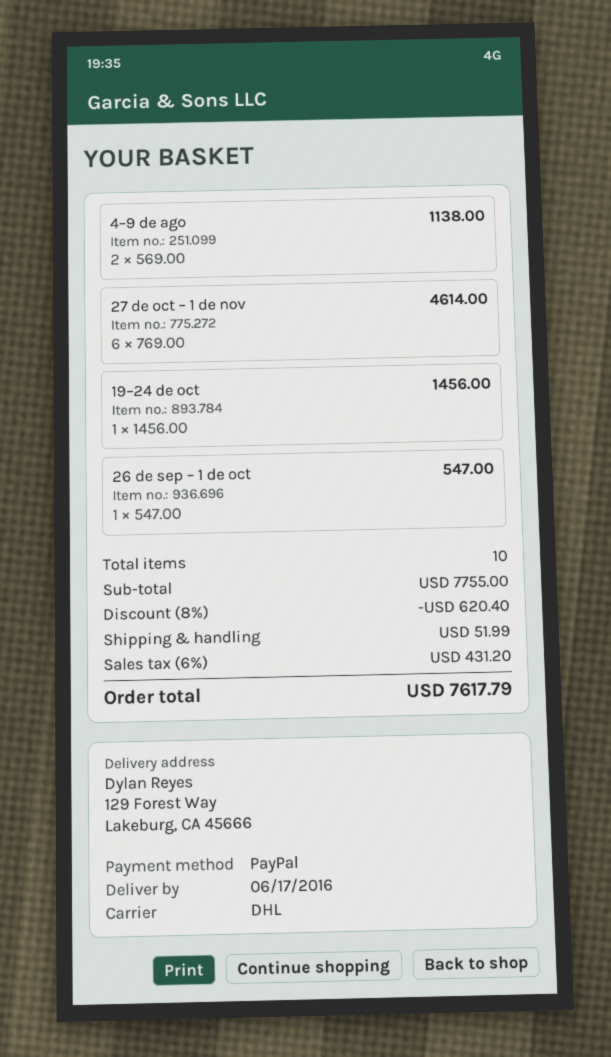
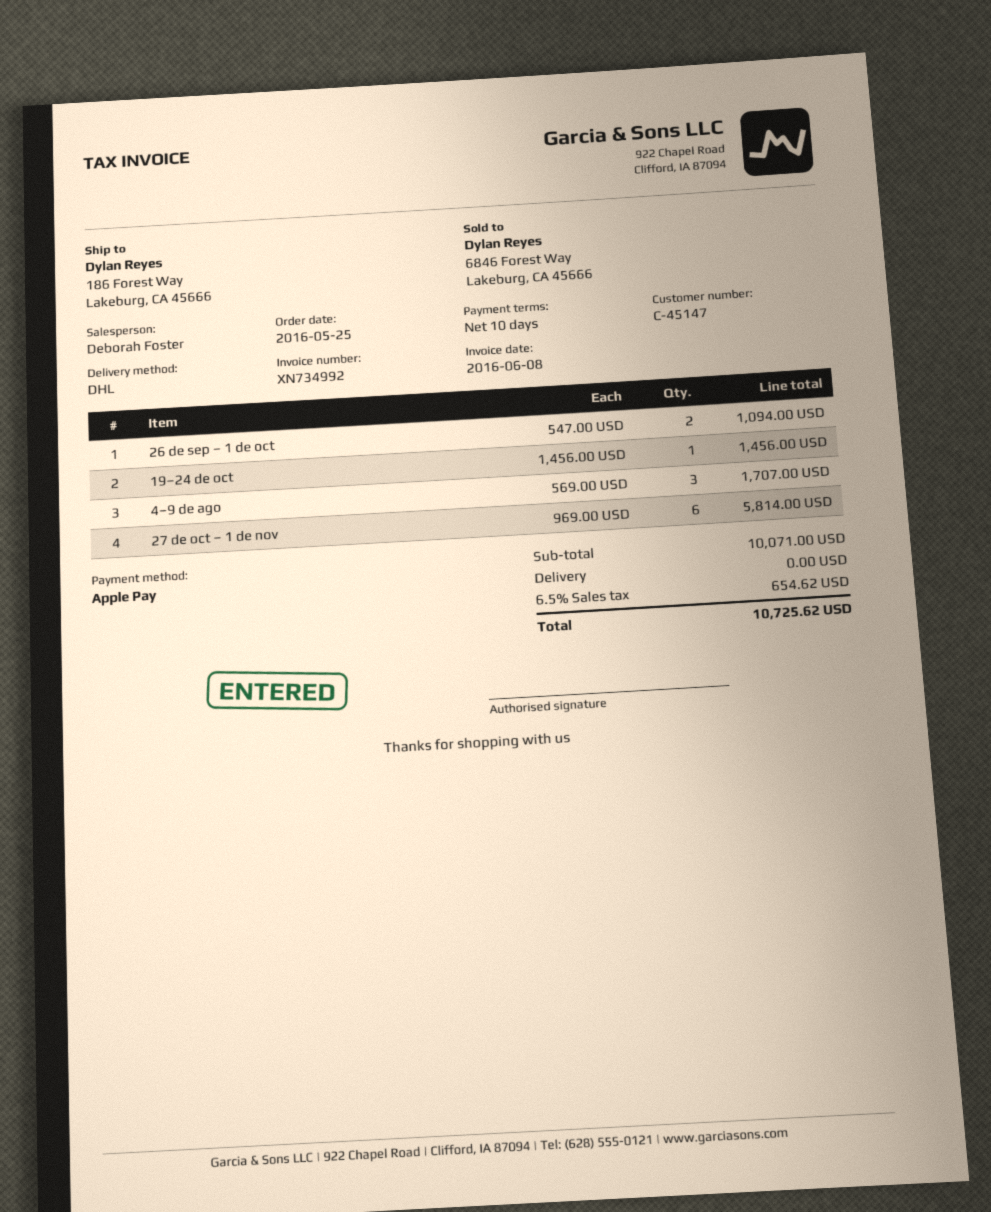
payment method: PayPal -> Apple Pay
ship to: 129 Forest Way, Lakeburg, CA 45666 -> 186 Forest Way, Lakeburg, CA 45666
4–9 de ago: 2 x 569.00 = 1138.00 -> 3 x 569.00 = 1707.00
27 de oct – 1 de nov: 6 x 769.00 = 4614.00 -> 6 x 969.00 = 5814.00
26 de sep – 1 de oct: 1 x 547.00 = 547.00 -> 2 x 547.00 = 1094.00
subtotal: 7755.00 -> 10071.00
discount: 8% = 620.40 -> none
shipping: 51.99 -> 0.00
tax: 6% = 431.20 -> 6.5% = 654.62
total: 7617.79 -> 10725.62

